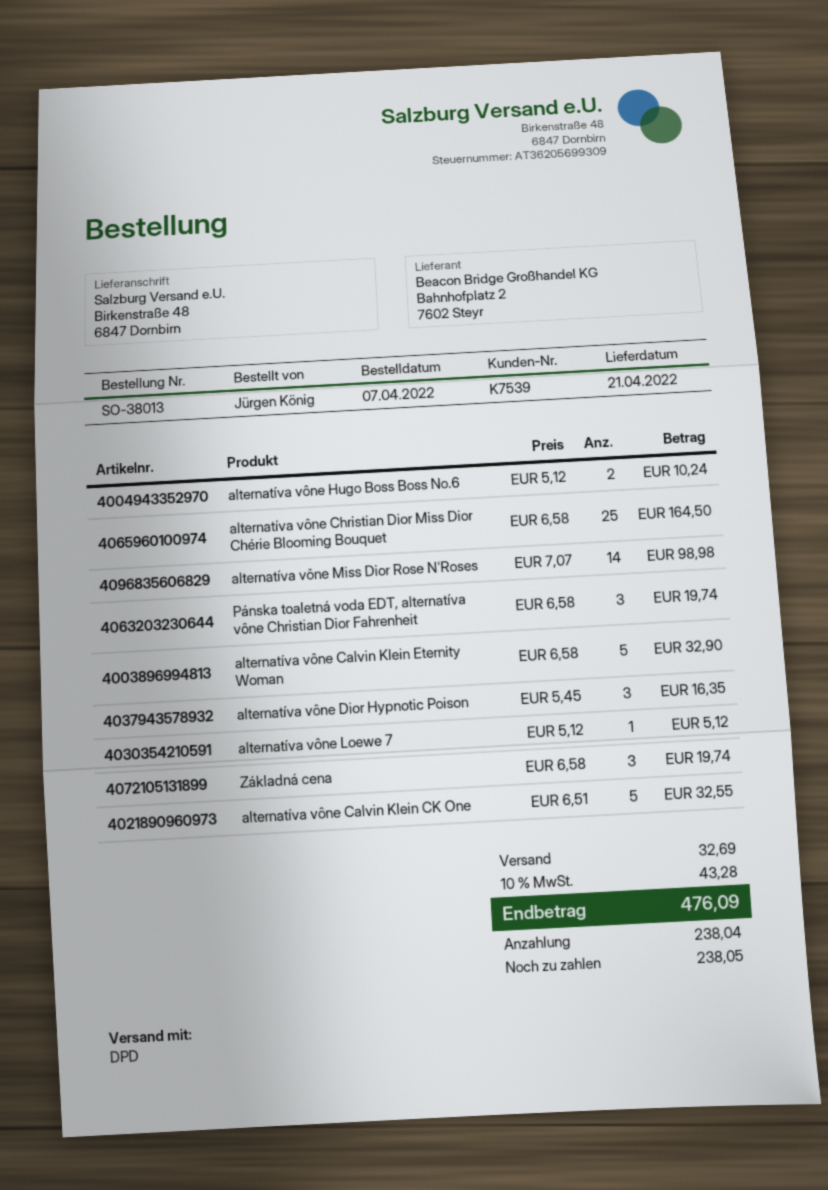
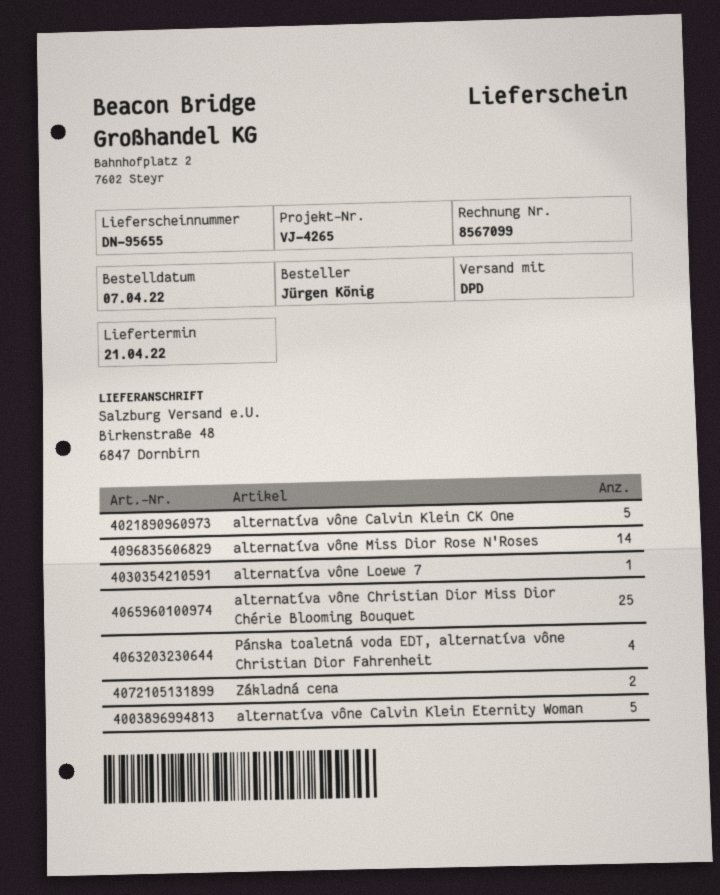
alternatíva vône Hugo Boss Boss No.6: 2 -> none
Pánska toaletná voda EDT, alternatíva vône Christian Dior Fahrenheit: 3 -> 4
alternatíva vône Dior Hypnotic Poison: 3 -> none
Základná cena: 3 -> 2

